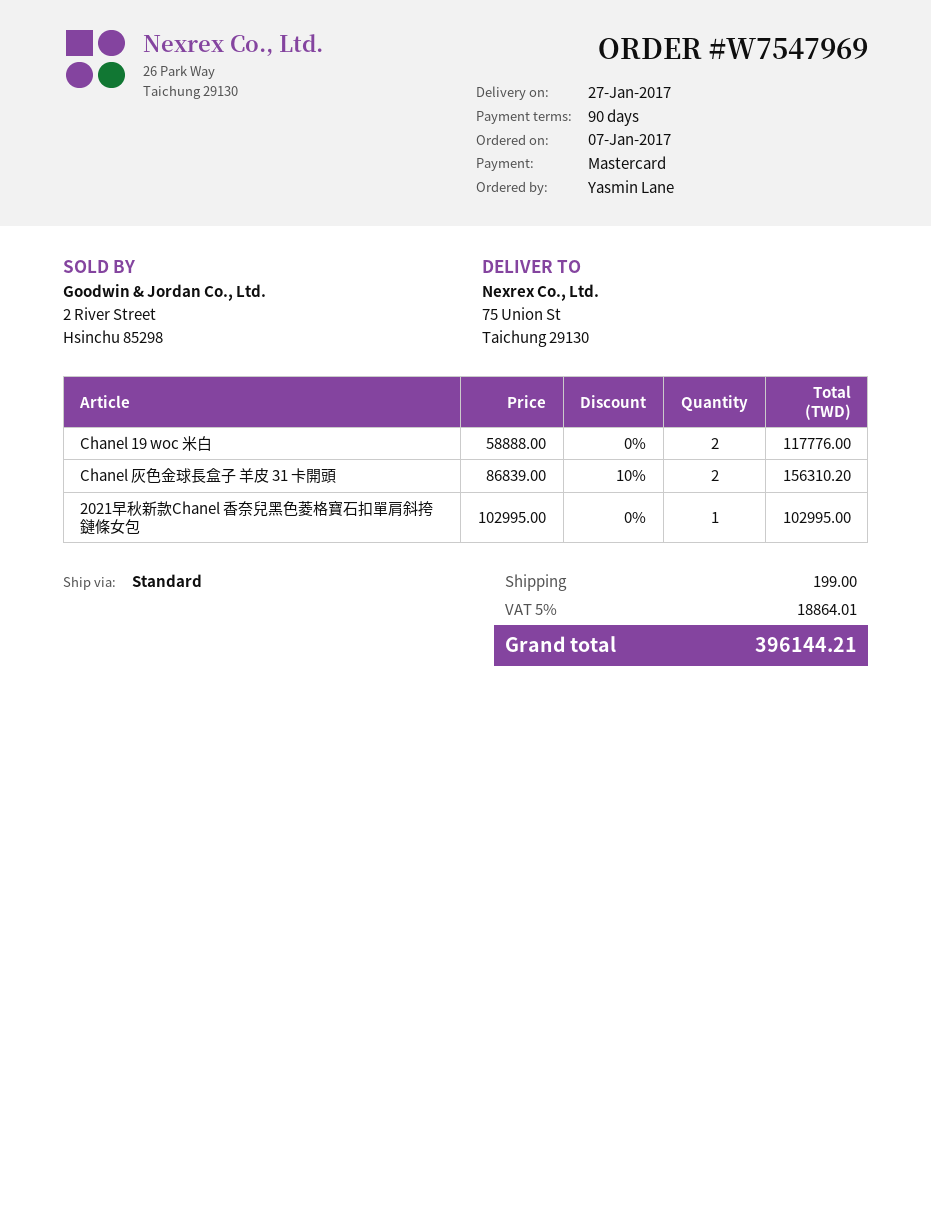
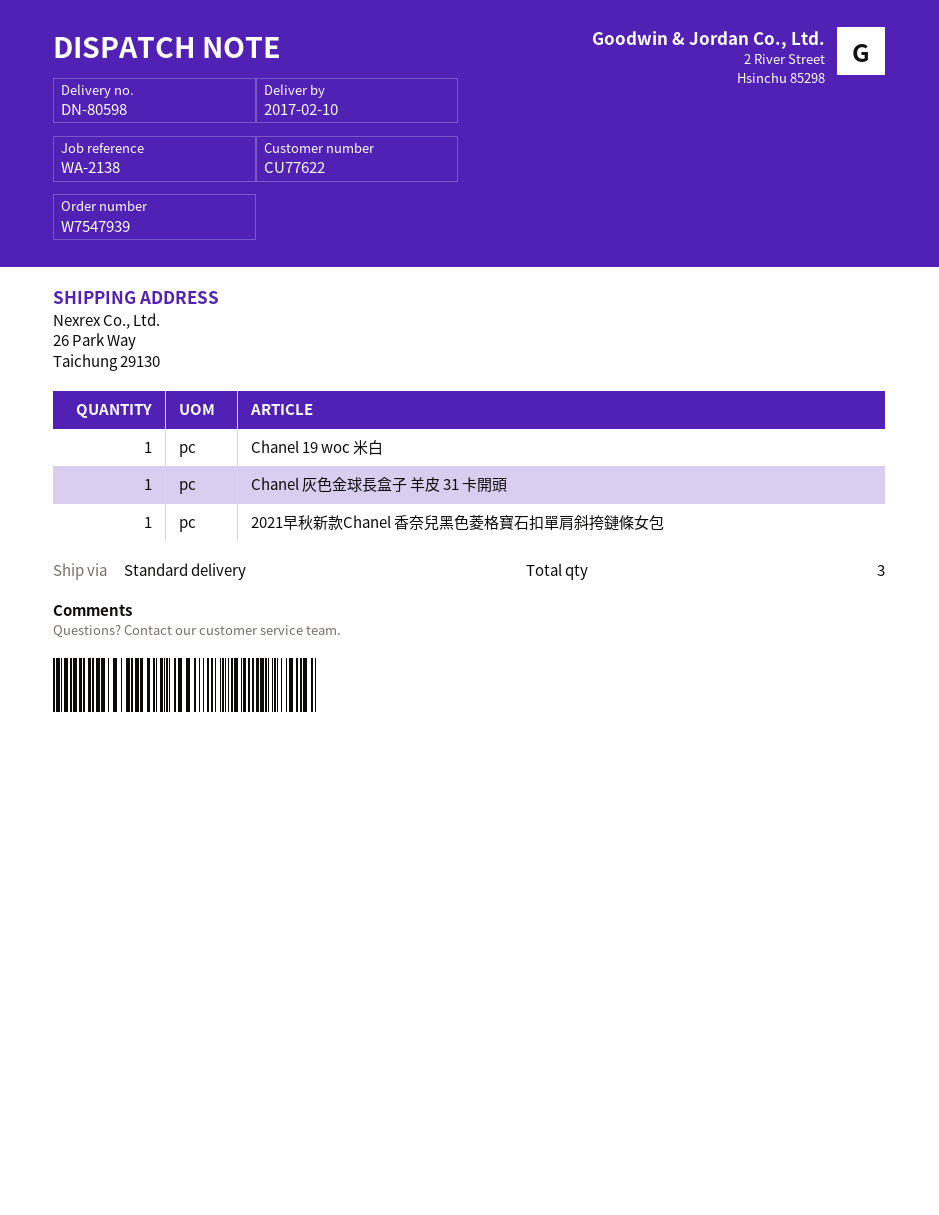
order number: W7547969 -> W7547939
delivery date: 2017-01-27 -> 2017-02-10
ship to: 75 Union St, Taichung 29130 -> 26 Park Way, Taichung 29130
Chanel 19 woc 米白: 2 -> 1
Chanel 灰色金球長盒子 羊皮 31 卡開頭: 2 -> 1

